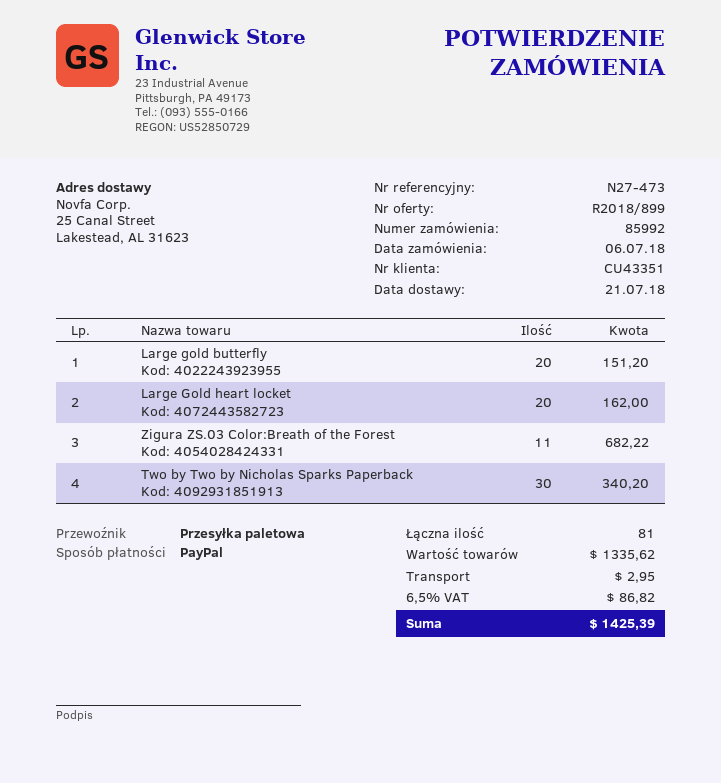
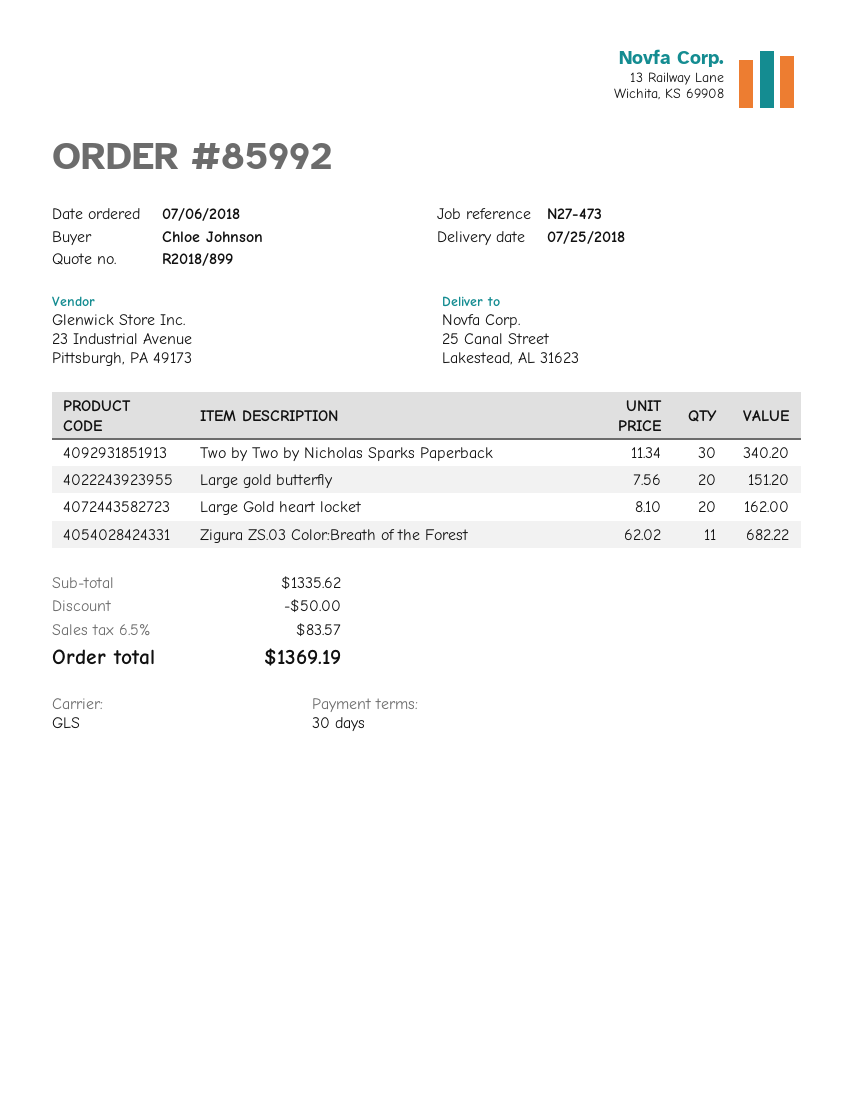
delivery date: 2018-07-21 -> 2018-07-25
shipping method: pallet freight -> GLS
discount: none -> 50.00
shipping: 2.95 -> none
tax: 6.5% = 86.82 -> 6.5% = 83.57
total: 1425.39 -> 1369.19

